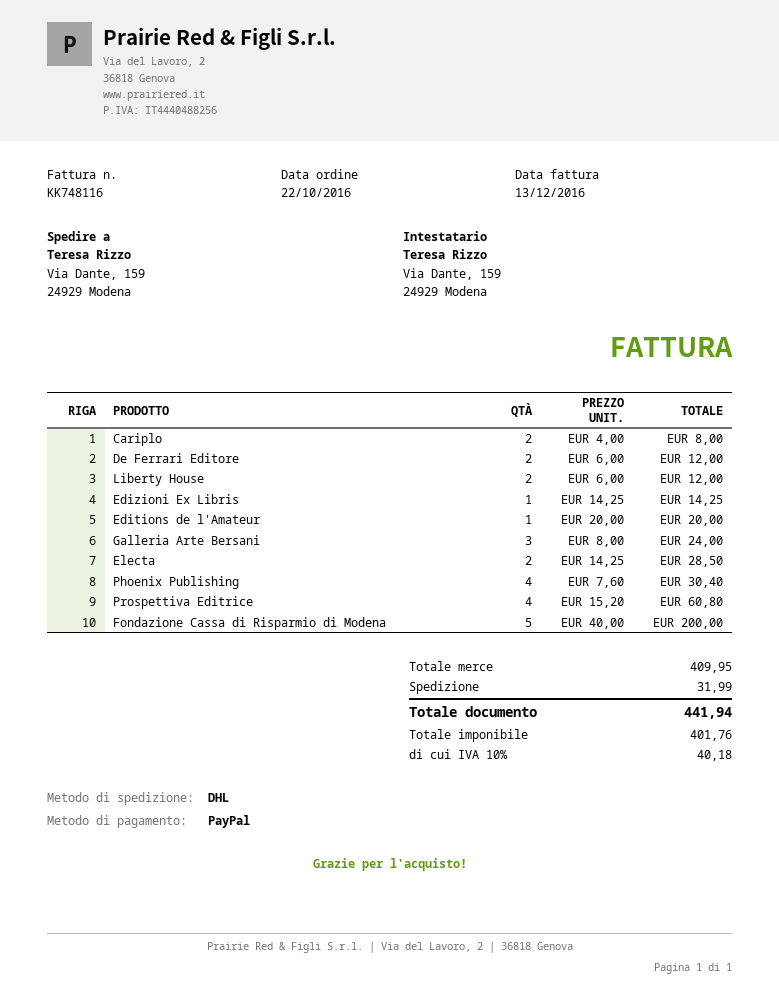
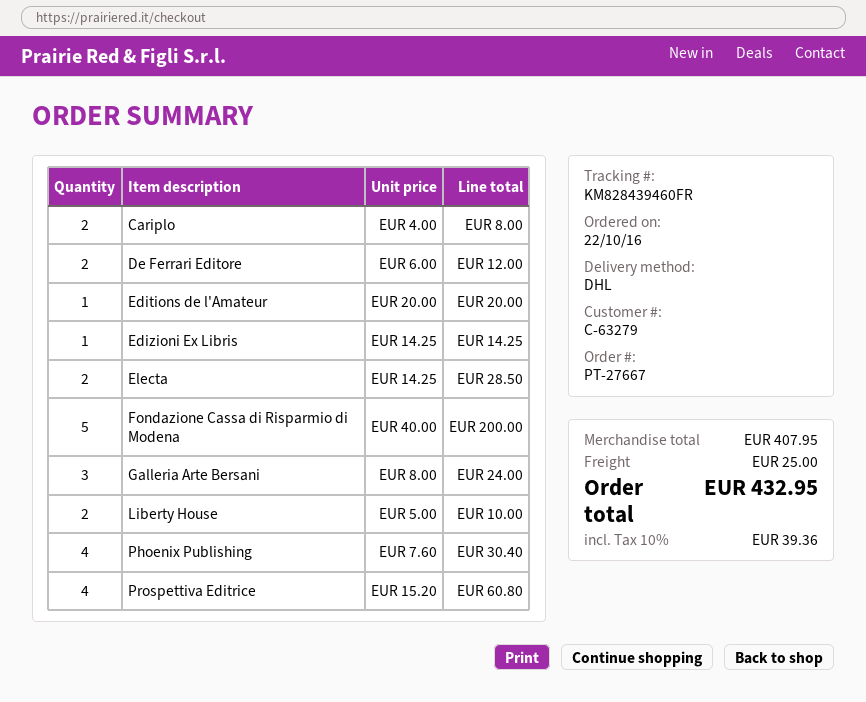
Liberty House: 2 x 6.00 = 12.00 -> 2 x 5.00 = 10.00
subtotal: 409.95 -> 407.95
shipping: 31.99 -> 25.00
tax: 10% = 40.18 -> 10% = 39.36
total: 441.94 -> 432.95

